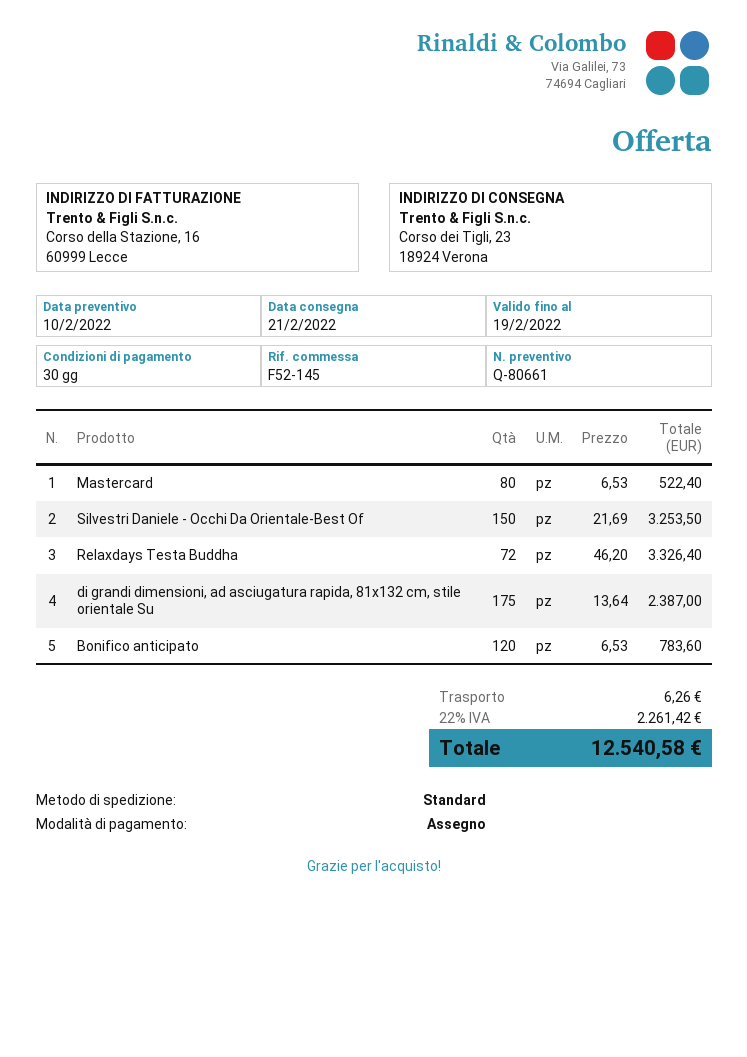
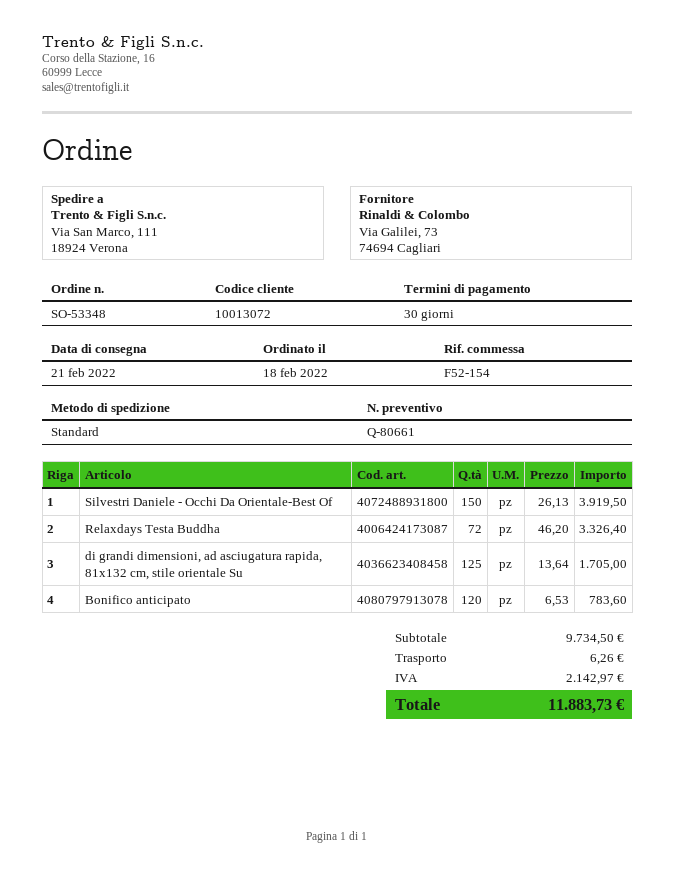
reference: F52-145 -> F52-154
ship to: Corso dei Tigli, 23, 18924 Verona -> Via San Marco, 111, 18924 Verona
Mastercard: 80 x 6.53 = 522.40 -> none
Silvestri Daniele - Occhi Da Orientale-Best Of: 150 x 21.69 = 3253.50 -> 150 x 26.13 = 3919.50
di grandi dimensioni, ad asciugatura rapida, 81x132 cm, stile orientale Su: 175 x 13.64 = 2387.00 -> 125 x 13.64 = 1705.00
tax: 2261.42 -> 2142.97
total: 12540.58 -> 11883.73

